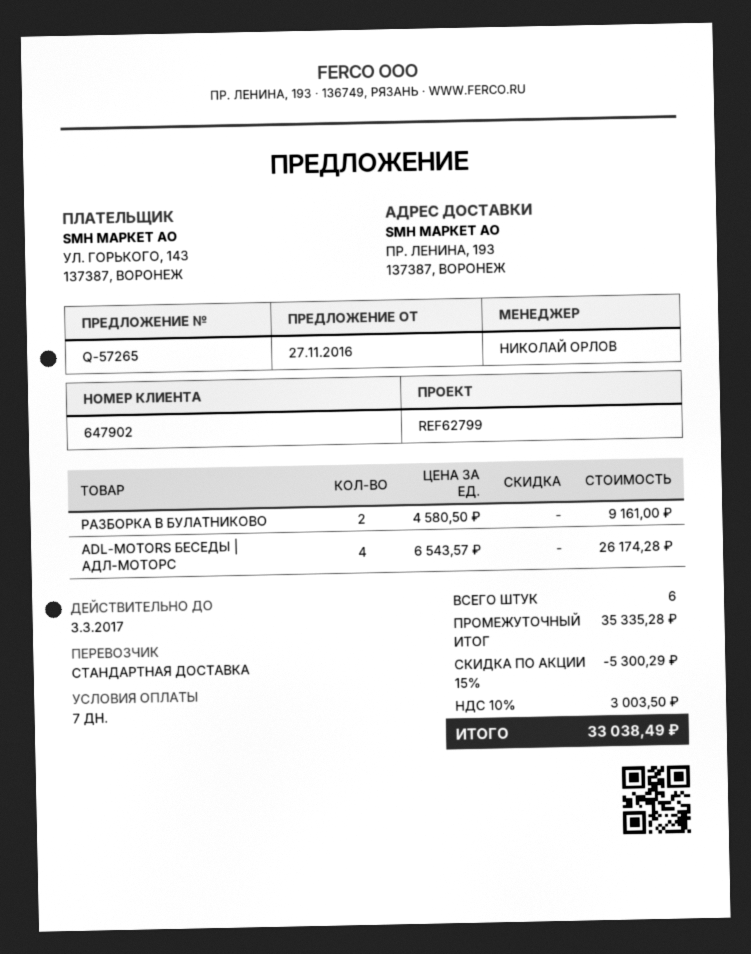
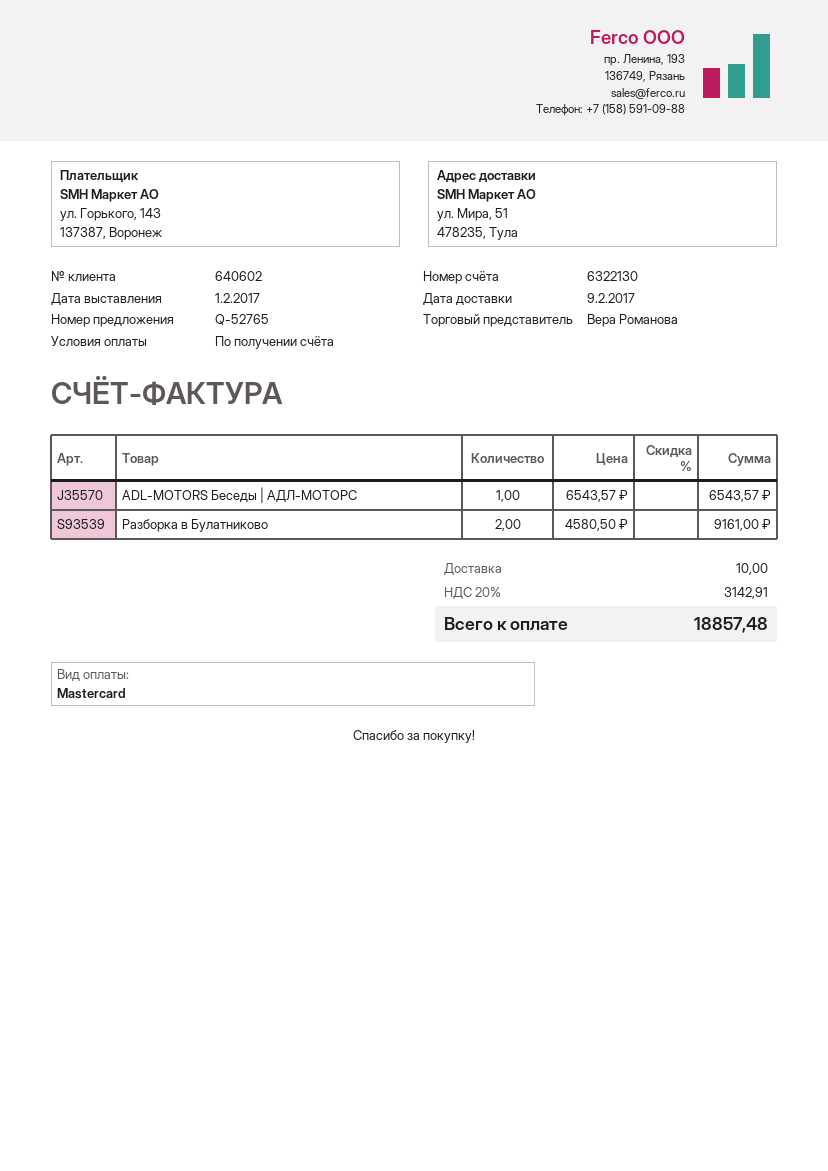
quote number: Q-57265 -> Q-52765
payment terms: 7 days -> on receipt
customer number: 647902 -> 640602
sales rep: НИКОЛАЙ ОРЛОВ -> Вера Романова
ship to: ПР. ЛЕНИНА, 193, 137387, ВОРОНЕЖ -> ул. Мира, 51, 478235, Тула
ADL-MOTORS БЕСЕДЫ | АДЛ-МОТОРС: 4 x 6543.57 = 26174.28 -> 1 x 6543.57 = 6543.57
discount: 15% = 5300.29 -> none
shipping: none -> 10.00
tax: 10% = 3003.50 -> 20% = 3142.91
total: 33038.49 -> 18857.48

